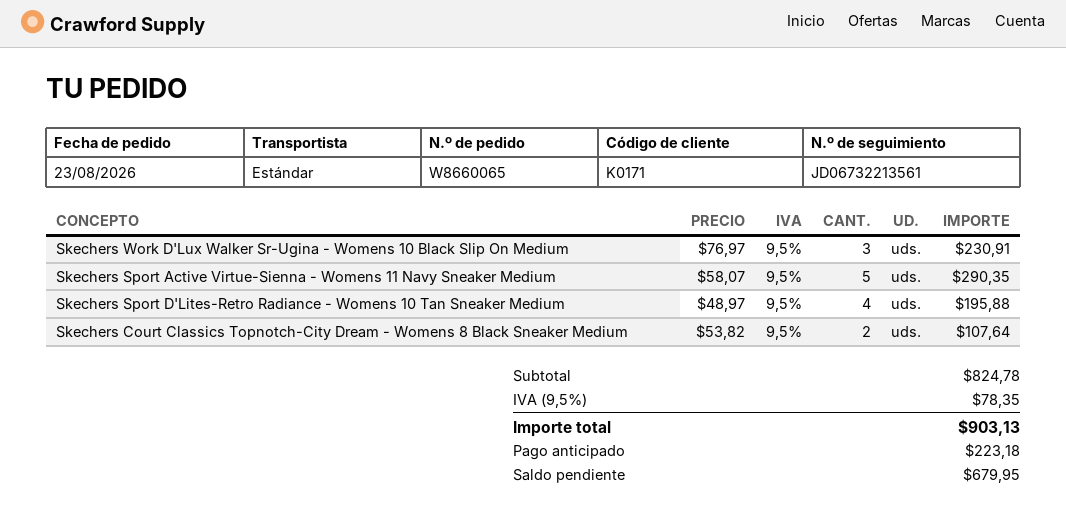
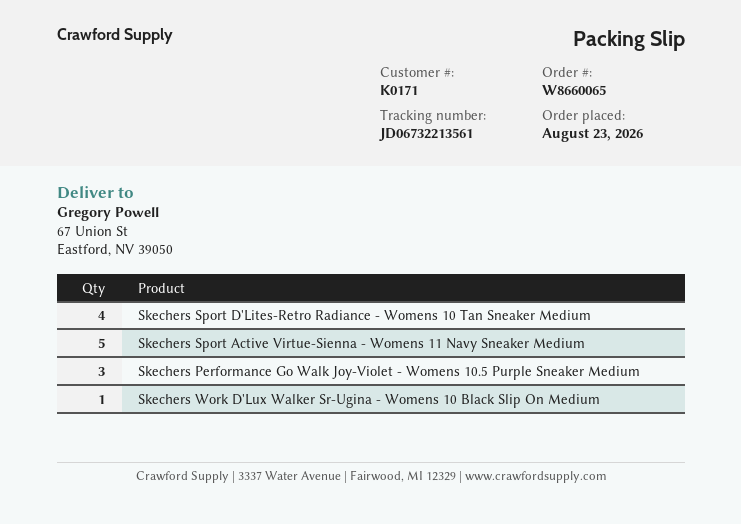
Skechers Work D'Lux Walker Sr-Ugina - Womens 10 Black Slip On Medium: 3 -> 1
Skechers Court Classics Topnotch-City Dream - Womens 8 Black Sneaker Medium: 2 -> none
Skechers Performance Go Walk Joy-Violet - Womens 10.5 Purple Sneaker Medium: none -> 3

